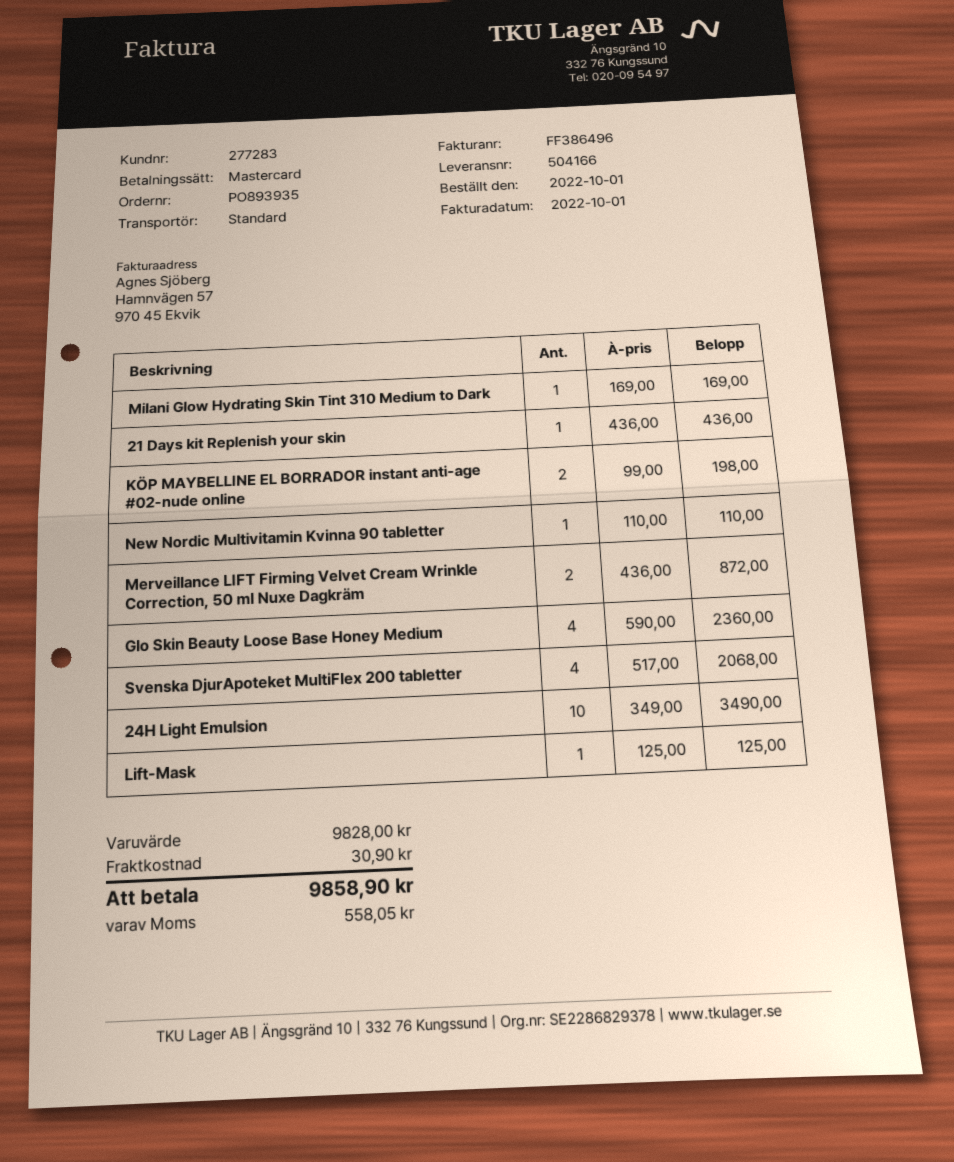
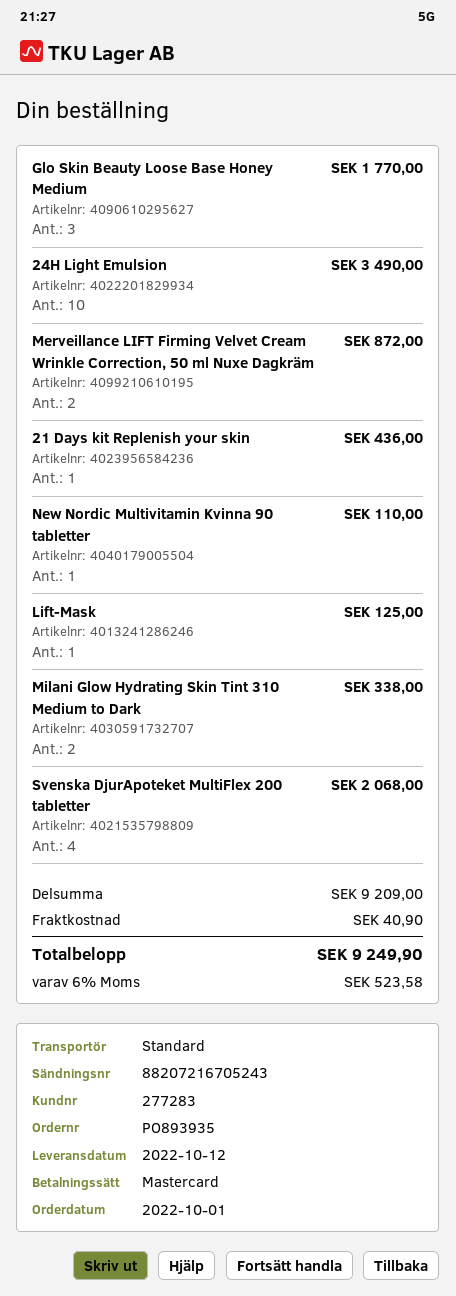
Milani Glow Hydrating Skin Tint 310 Medium to Dark: 1 for 169.00 -> 2 for 338.00
KÖP MAYBELLINE EL BORRADOR instant anti-age #02-nude online: 2 for 198.00 -> none
Glo Skin Beauty Loose Base Honey Medium: 4 for 2360.00 -> 3 for 1770.00
subtotal: 9828.00 -> 9209.00
shipping: 30.90 -> 40.90
tax: 558.05 -> 523.58
total: 9858.90 -> 9249.90

